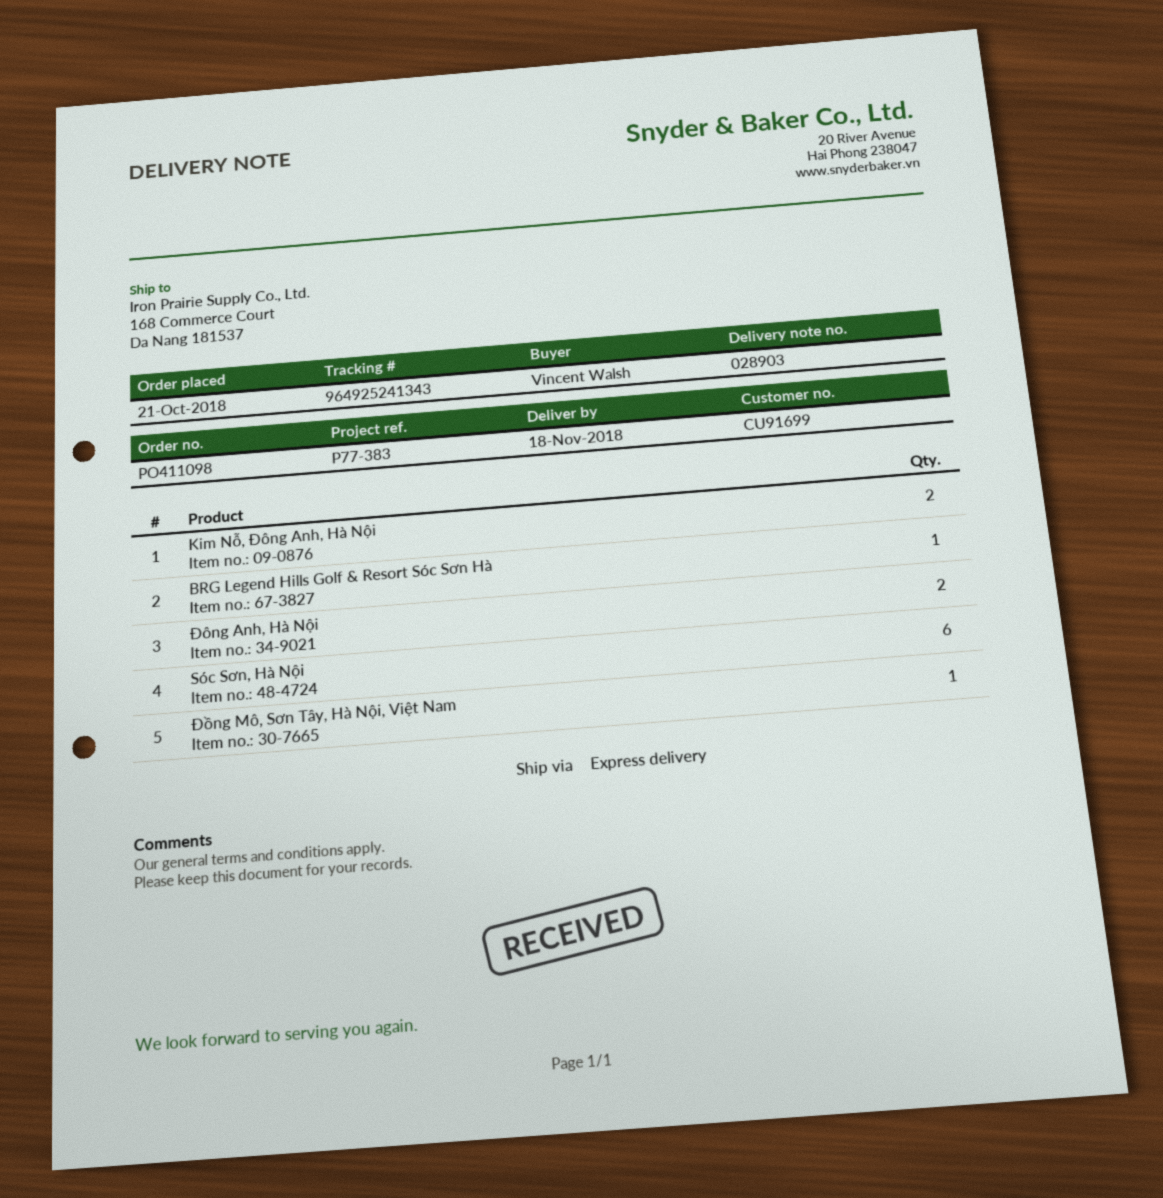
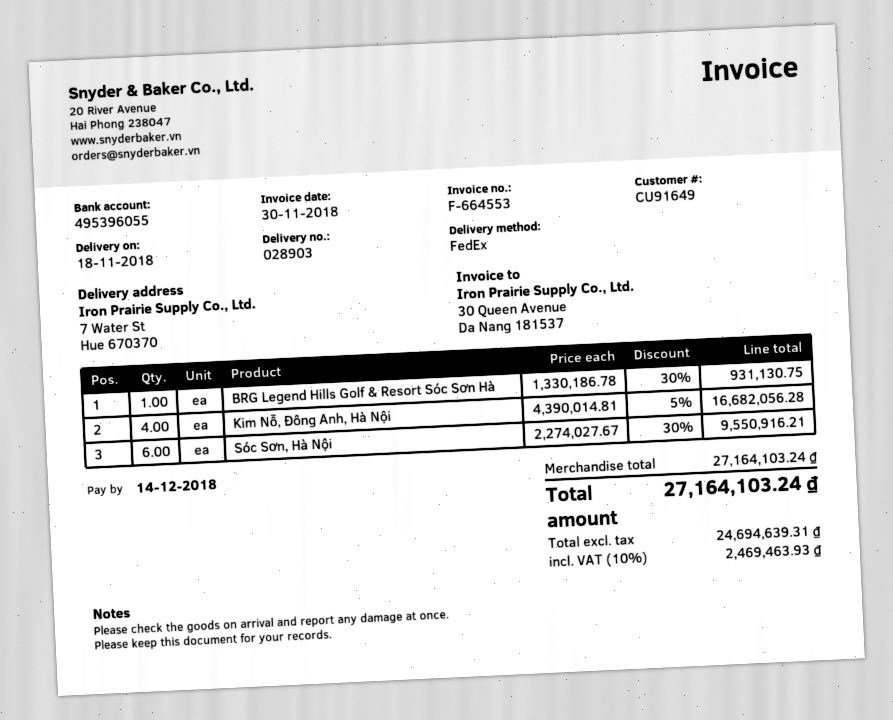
customer number: CU91699 -> CU91649
shipping method: express -> FedEx
ship to: 168 Commerce Court, Da Nang 181537 -> 7 Water St, Hue 670370
Kim Nỗ, Đông Anh, Hà Nội: 2 -> 4
Đông Anh, Hà Nội: 2 -> none
Đồng Mô, Sơn Tây, Hà Nội, Việt Nam: 1 -> none

